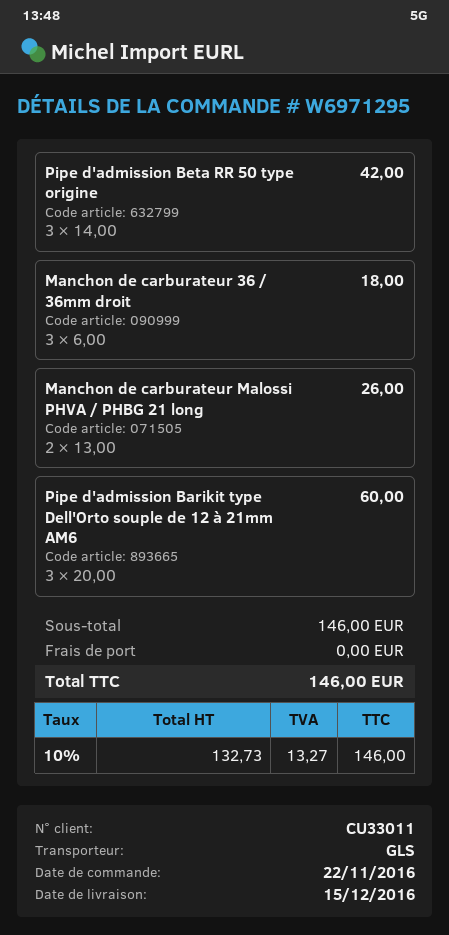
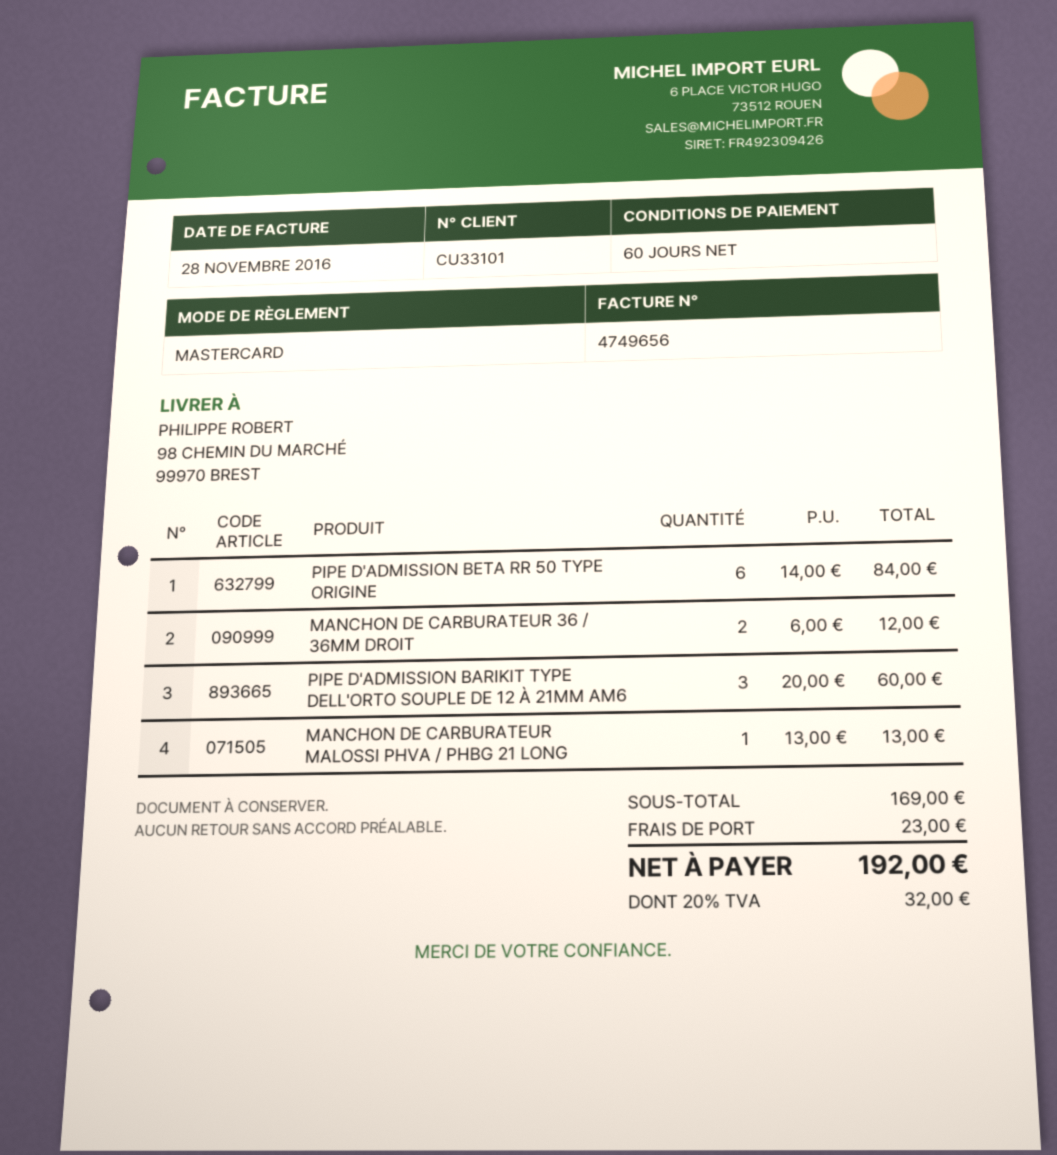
customer number: CU33011 -> CU33101
Pipe d'admission Beta RR 50 type origine: 3 x 14.00 = 42.00 -> 6 x 14.00 = 84.00
Manchon de carburateur 36 / 36mm droit: 3 x 6.00 = 18.00 -> 2 x 6.00 = 12.00
Manchon de carburateur Malossi PHVA / PHBG 21 long: 2 x 13.00 = 26.00 -> 1 x 13.00 = 13.00
subtotal: 146.00 -> 169.00
shipping: 0.00 -> 23.00
tax: 10% = 13.27 -> 20% = 32.00
total: 146.00 -> 192.00

